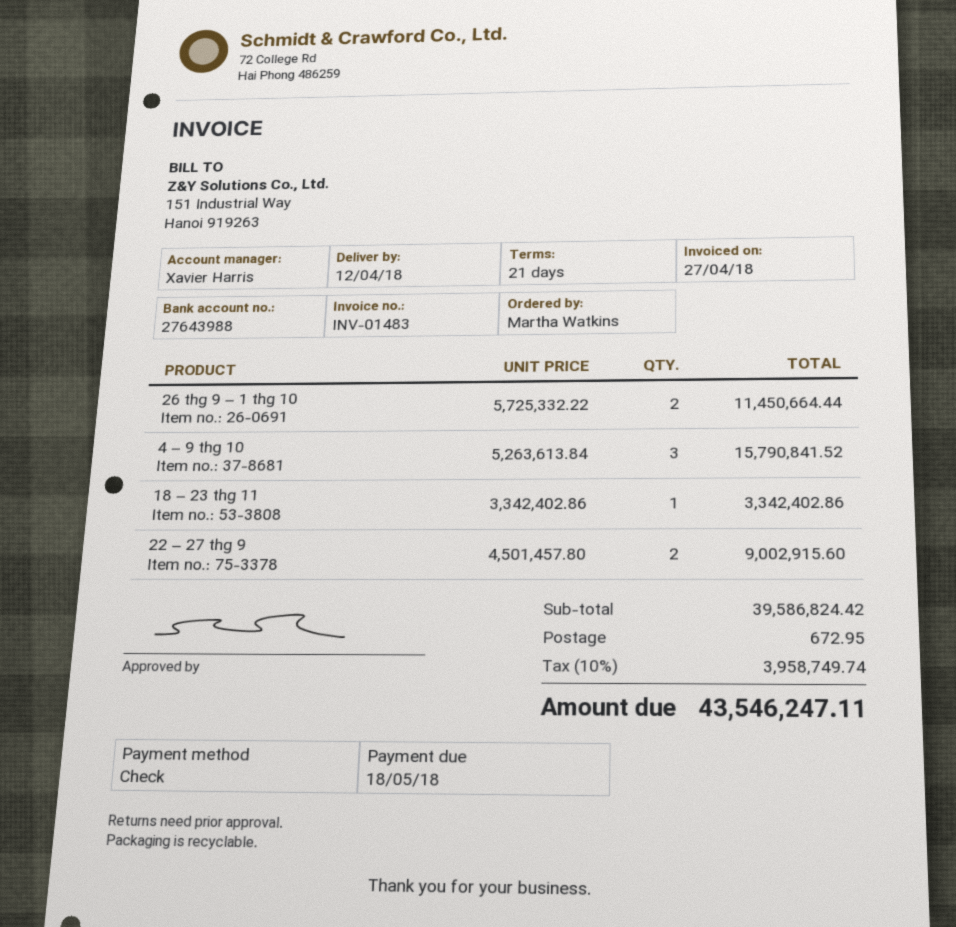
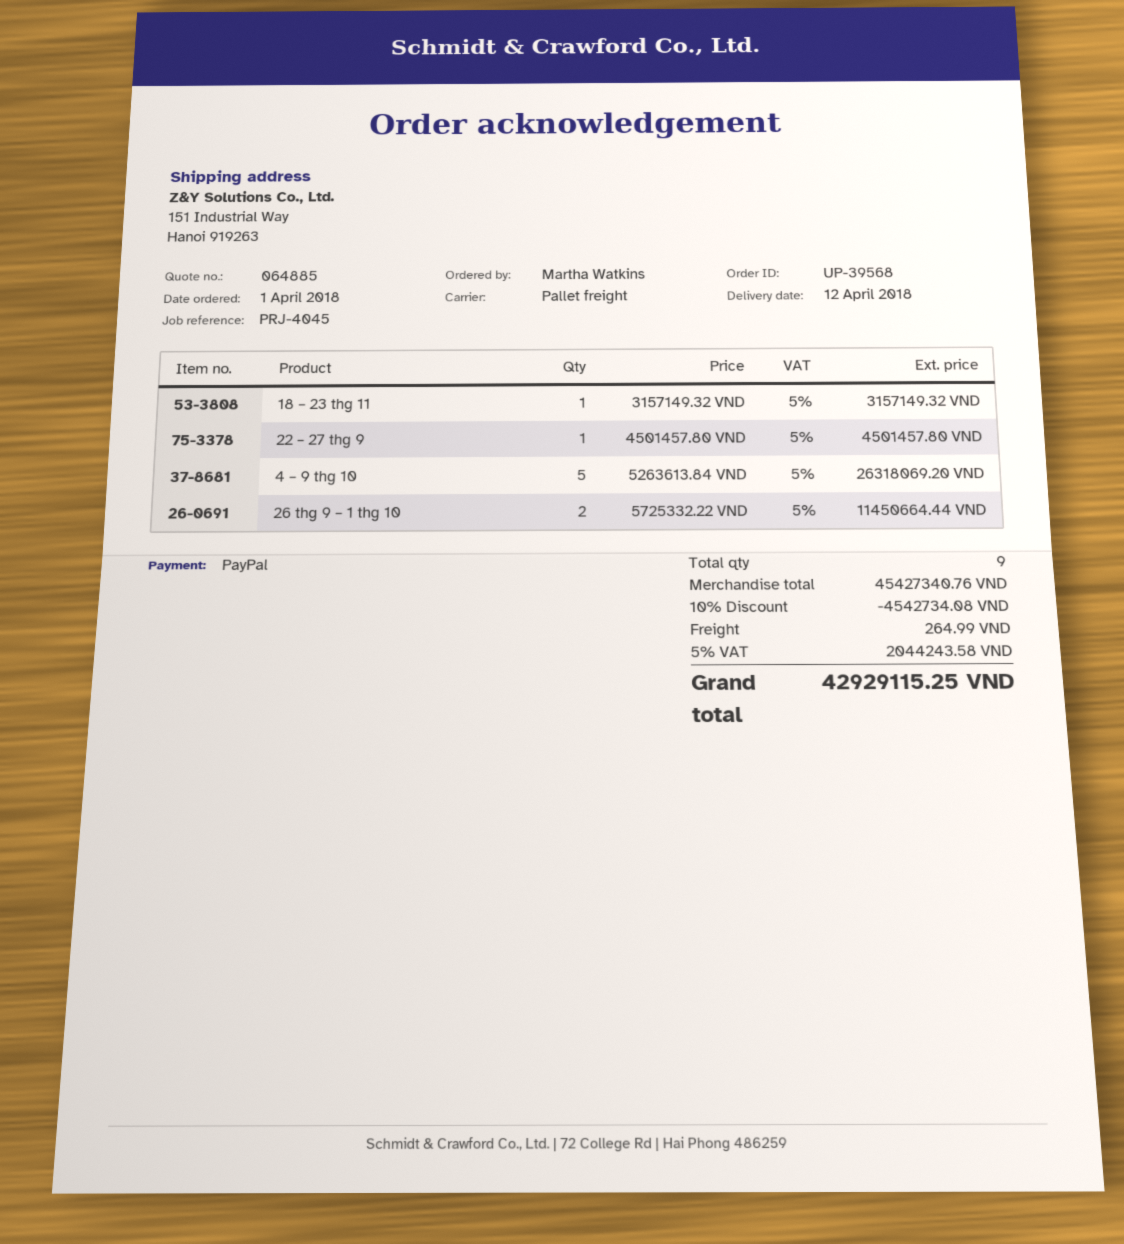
payment method: cheque -> PayPal
4 – 9 thg 10: 3 x 5263613.84 = 15790841.52 -> 5 x 5263613.84 = 26318069.20
18 – 23 thg 11: 1 x 3342402.86 = 3342402.86 -> 1 x 3157149.32 = 3157149.32
22 – 27 thg 9: 2 x 4501457.80 = 9002915.60 -> 1 x 4501457.80 = 4501457.80
subtotal: 39586824.42 -> 45427340.76
discount: none -> 10% = 4542734.08
shipping: 672.95 -> 264.99
tax: 10% = 3958749.74 -> 5% = 2044243.58
total: 43546247.11 -> 42929115.25

